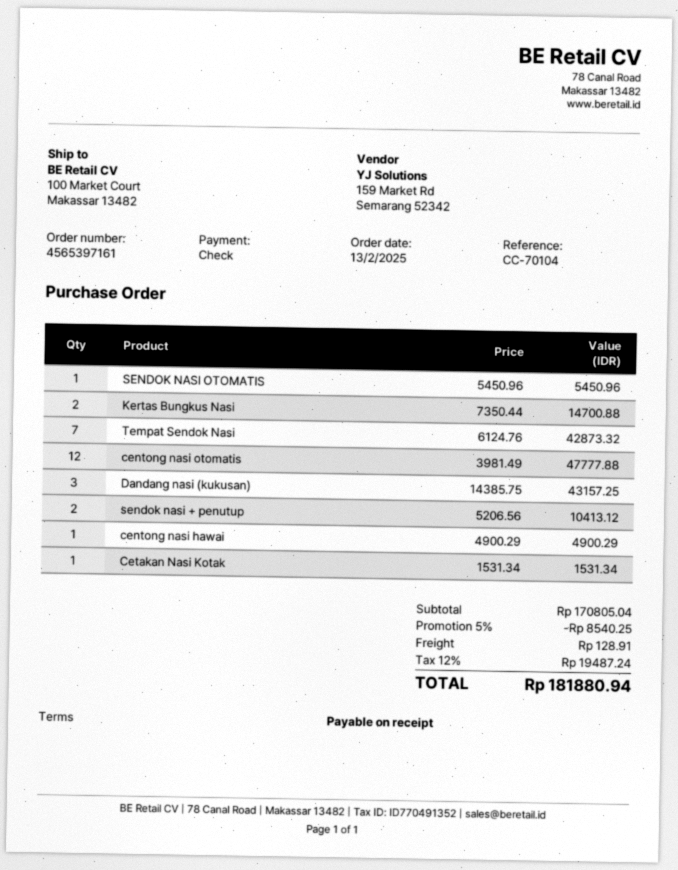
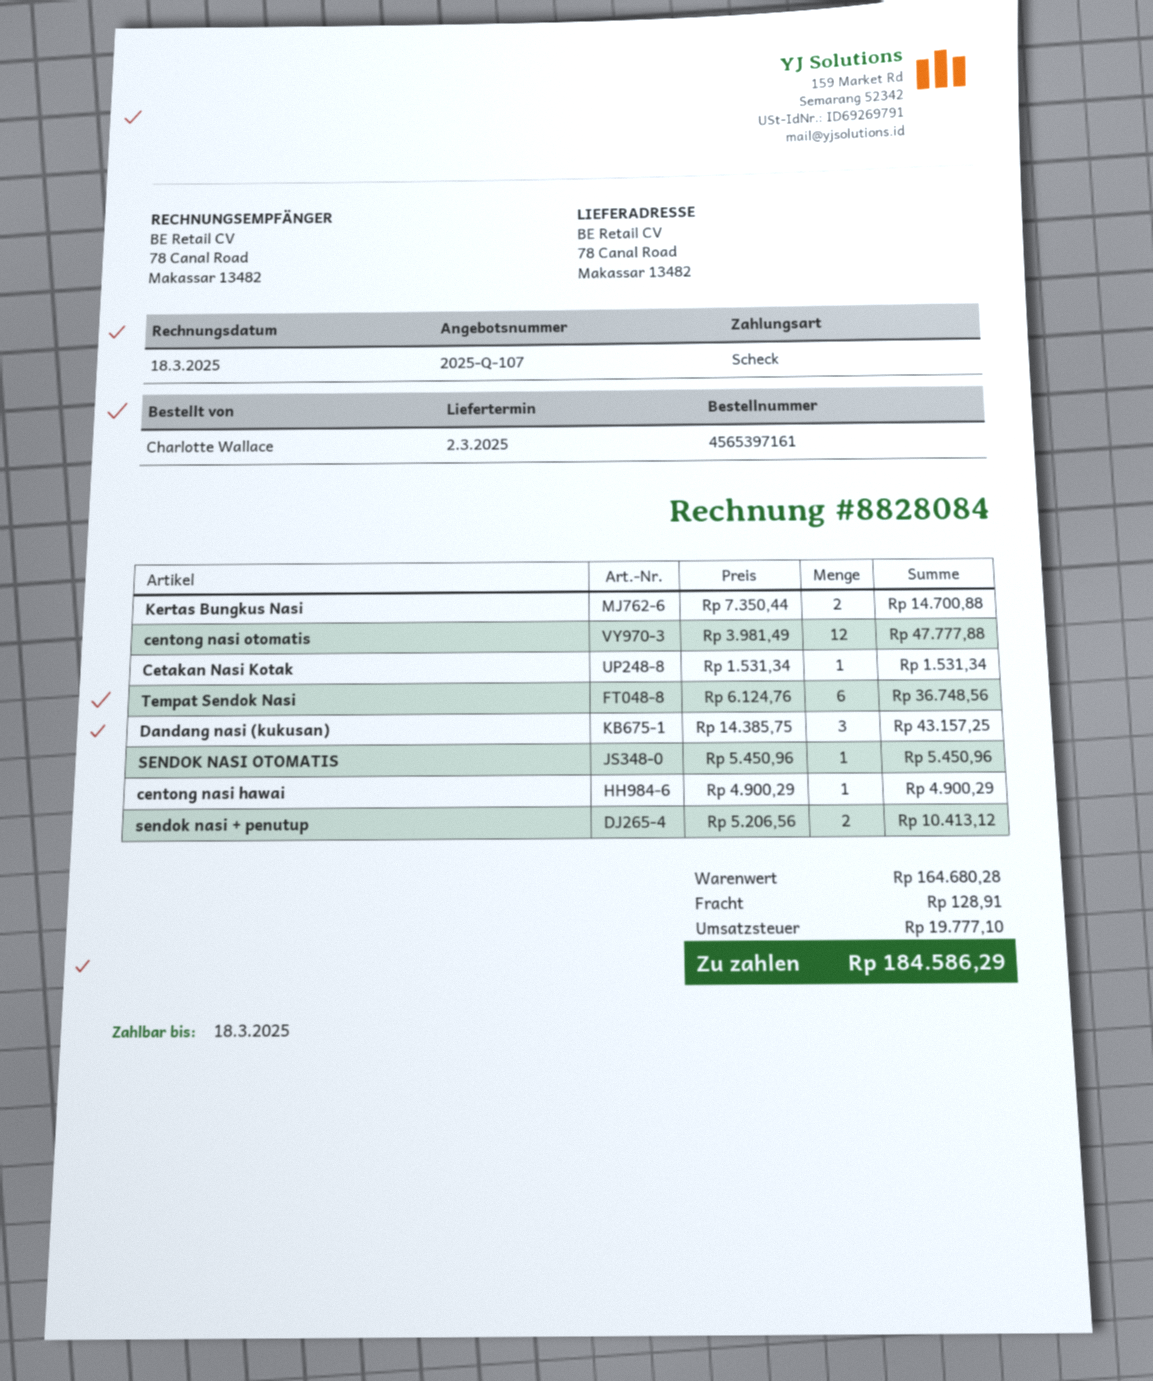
ship to: 100 Market Court, Makassar 13482 -> 78 Canal Road, Makassar 13482
Tempat Sendok Nasi: 7 x 6124.76 = 42873.32 -> 6 x 6124.76 = 36748.56
subtotal: 170805.04 -> 164680.28
discount: 5% = 8540.25 -> none
tax: 19487.24 -> 19777.10
total: 181880.94 -> 184586.29

